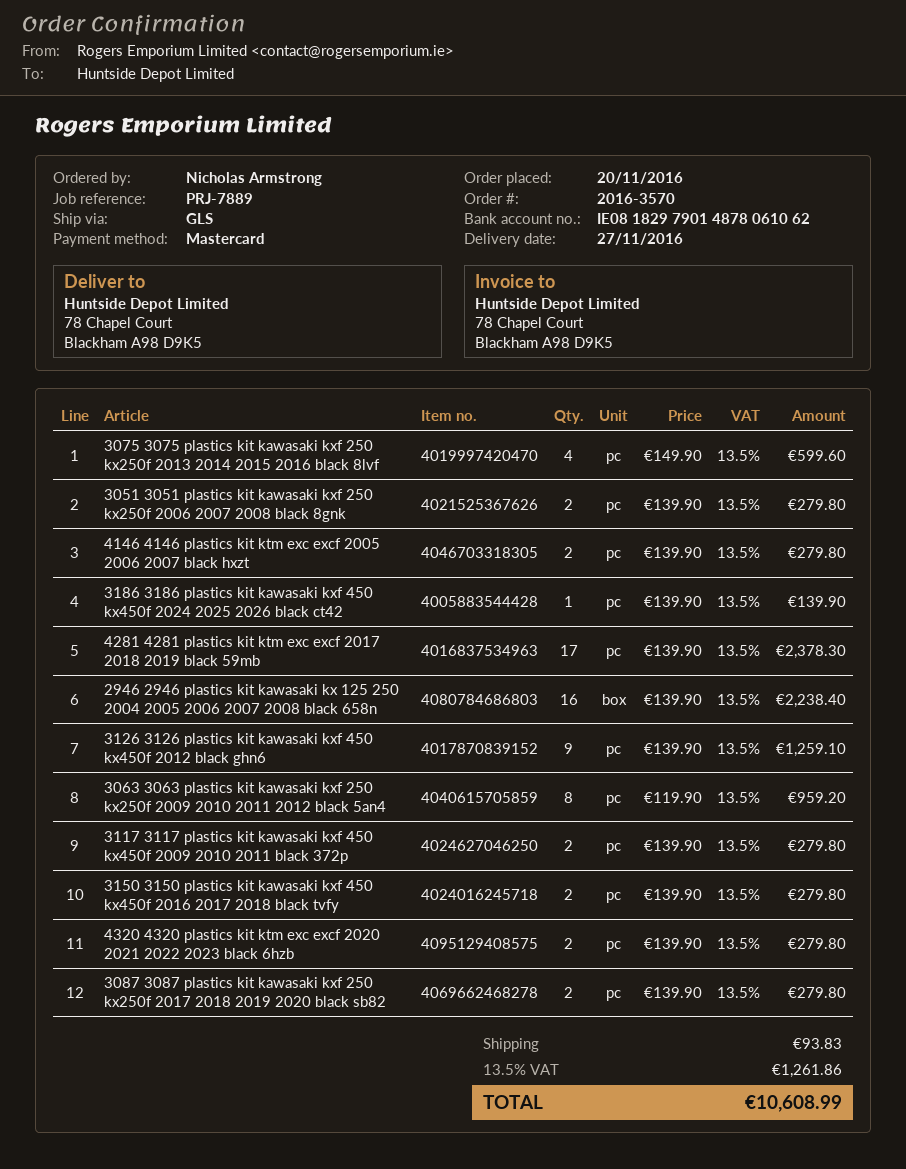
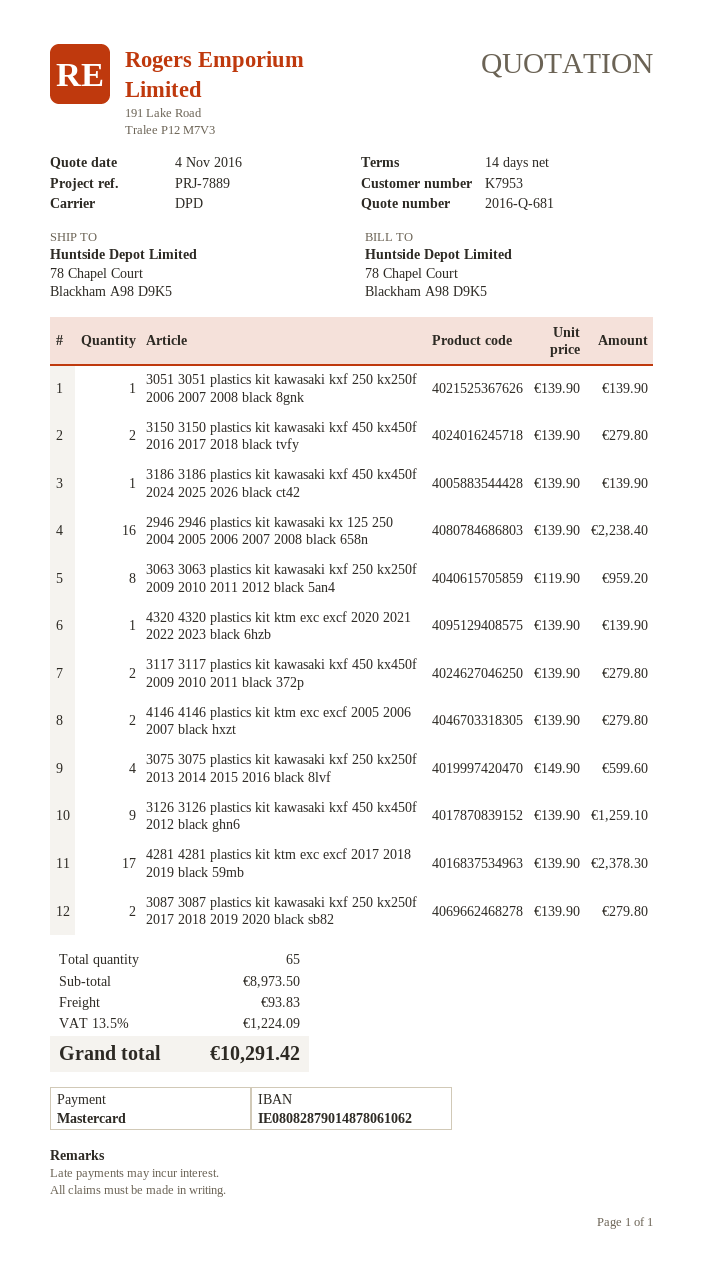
bank account: IE08182979014878061062 -> IE08082879014878061062
shipping method: GLS -> DPD
3051 3051 plastics kit kawasaki kxf 250 kx250f 2006 2007 2008 black 8gnk: 2 x 139.90 = 279.80 -> 1 x 139.90 = 139.90
4320 4320 plastics kit ktm exc excf 2020 2021 2022 2023 black 6hzb: 2 x 139.90 = 279.80 -> 1 x 139.90 = 139.90
tax: 13.5% = 1261.86 -> 13.5% = 1224.09
total: 10608.99 -> 10291.42

